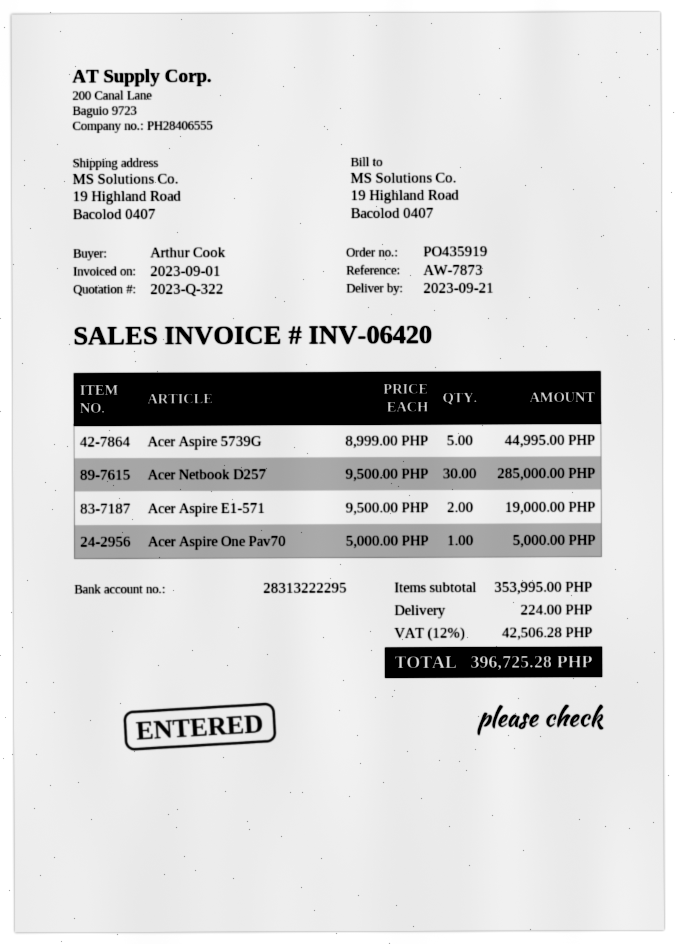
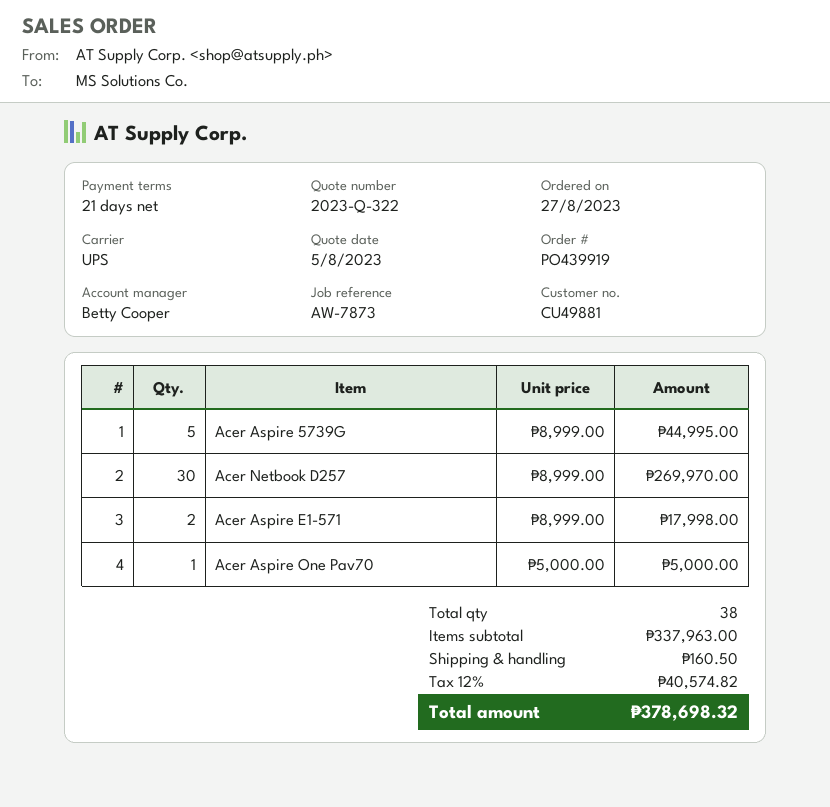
order number: PO435919 -> PO439919
Acer Netbook D257: 30 x 9500.00 = 285000.00 -> 30 x 8999.00 = 269970.00
Acer Aspire E1-571: 2 x 9500.00 = 19000.00 -> 2 x 8999.00 = 17998.00
subtotal: 353995.00 -> 337963.00
shipping: 224.00 -> 160.50
tax: 12% = 42506.28 -> 12% = 40574.82
total: 396725.28 -> 378698.32

